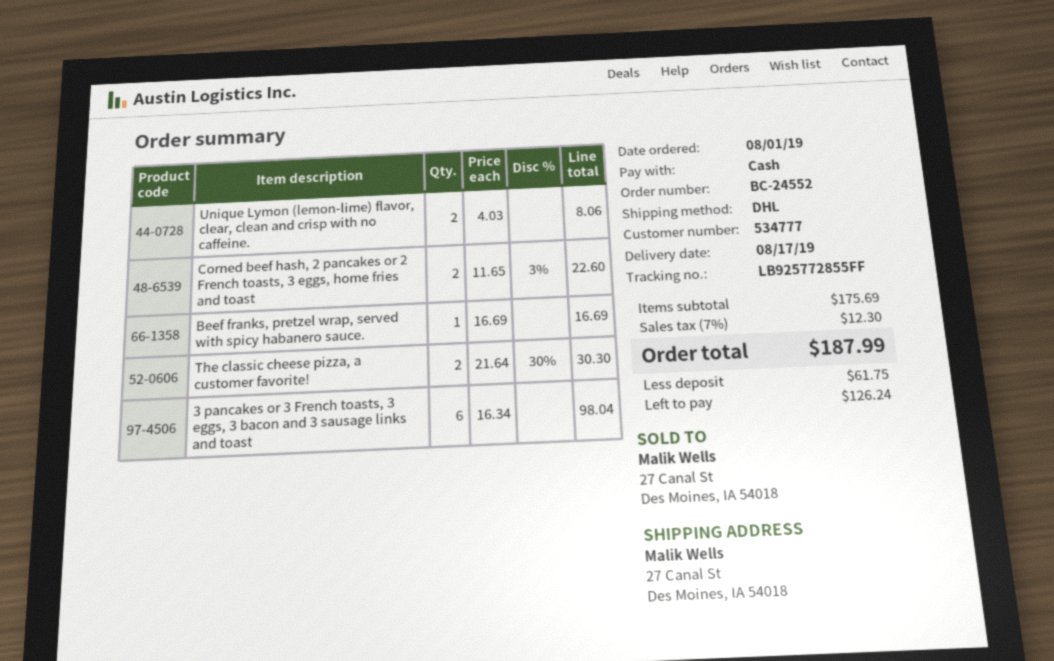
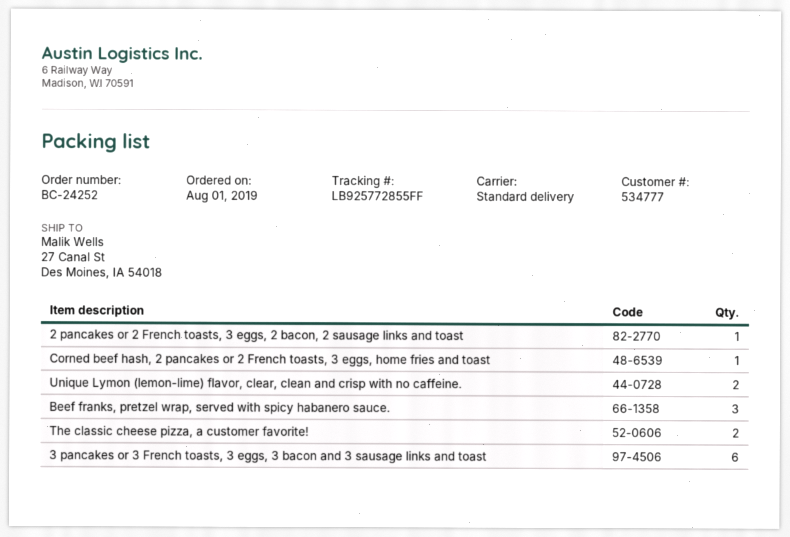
order number: BC-24552 -> BC-24252
shipping method: DHL -> standard
Corned beef hash, 2 pancakes or 2 French toasts, 3 eggs, home fries and toast: 2 -> 1
Beef franks, pretzel wrap, served with spicy habanero sauce.: 1 -> 3
2 pancakes or 2 French toasts, 3 eggs, 2 bacon, 2 sausage links and toast: none -> 1

